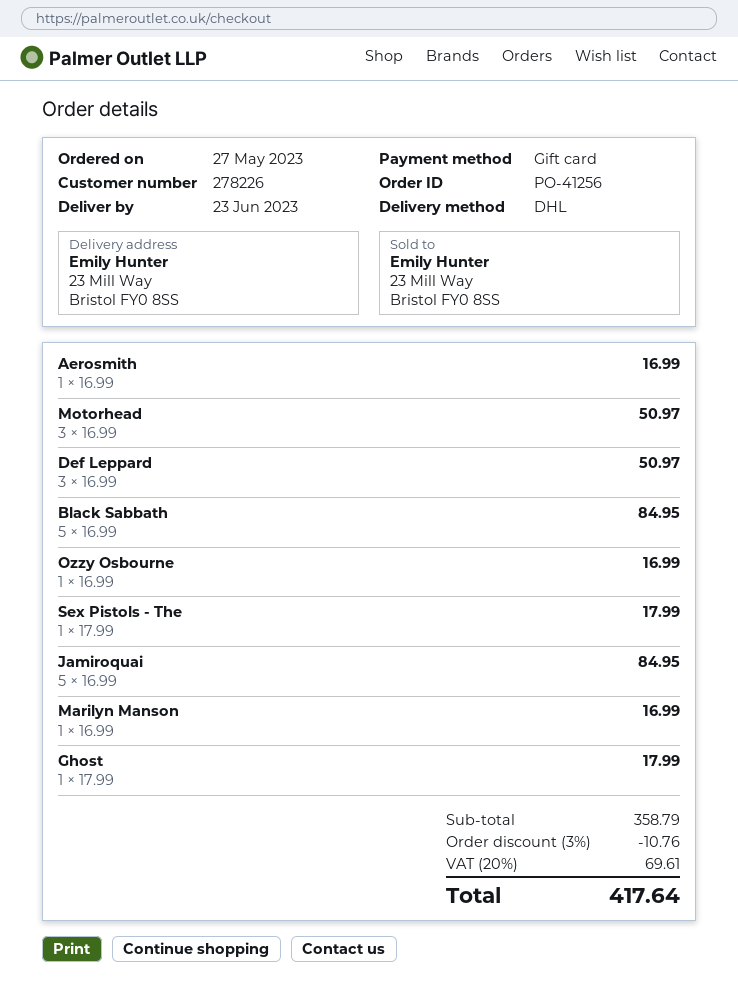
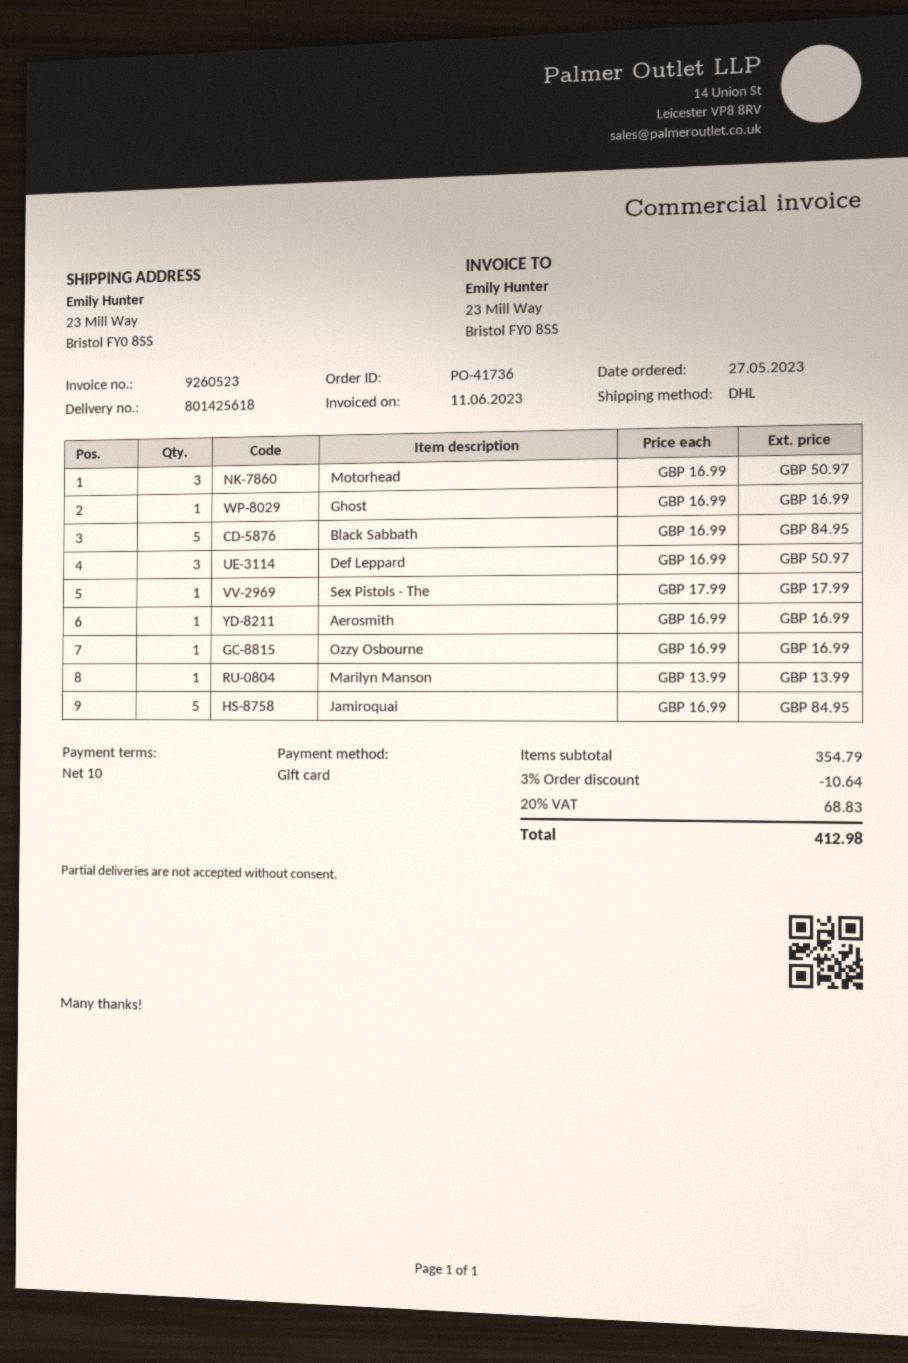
order number: PO-41256 -> PO-41736
Marilyn Manson: 1 x 16.99 = 16.99 -> 1 x 13.99 = 13.99
Ghost: 1 x 17.99 = 17.99 -> 1 x 16.99 = 16.99
subtotal: 358.79 -> 354.79
discount: 3% = 10.76 -> 3% = 10.64
tax: 20% = 69.61 -> 20% = 68.83
total: 417.64 -> 412.98

